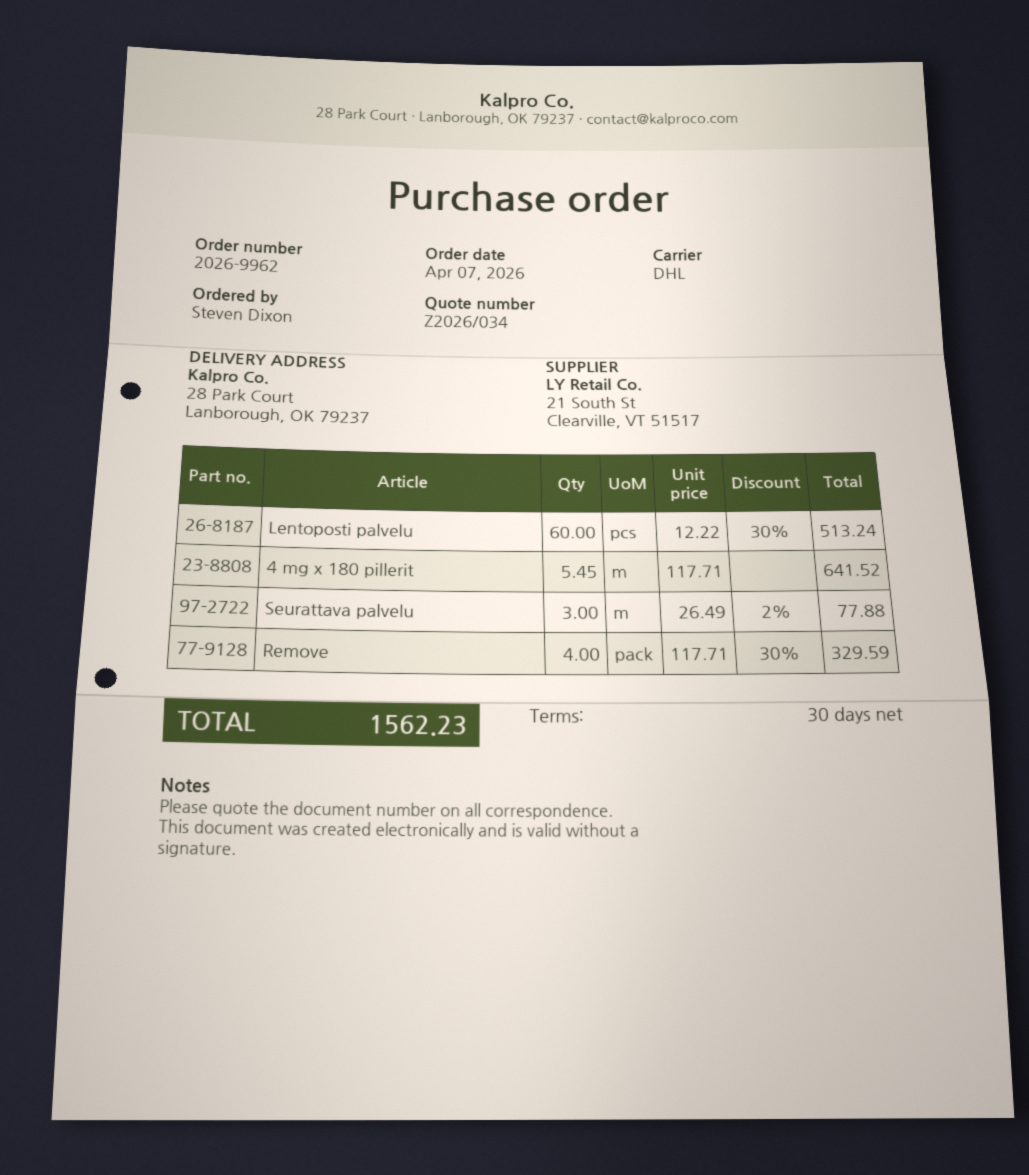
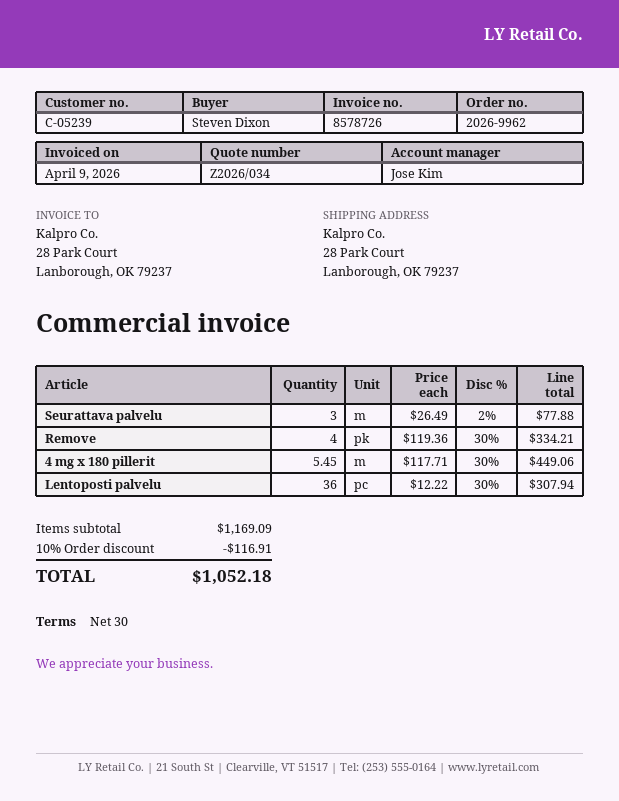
Lentoposti palvelu: 60 x 12.22 - 30% = 513.24 -> 36 x 12.22 - 30% = 307.94
4 mg x 180 pillerit: 5.45 x 117.71 = 641.52 -> 5.45 x 117.71 - 30% = 449.06
Remove: 4 x 117.71 - 30% = 329.59 -> 4 x 119.36 - 30% = 334.21
discount: none -> 10% = 116.91
total: 1562.23 -> 1052.18

